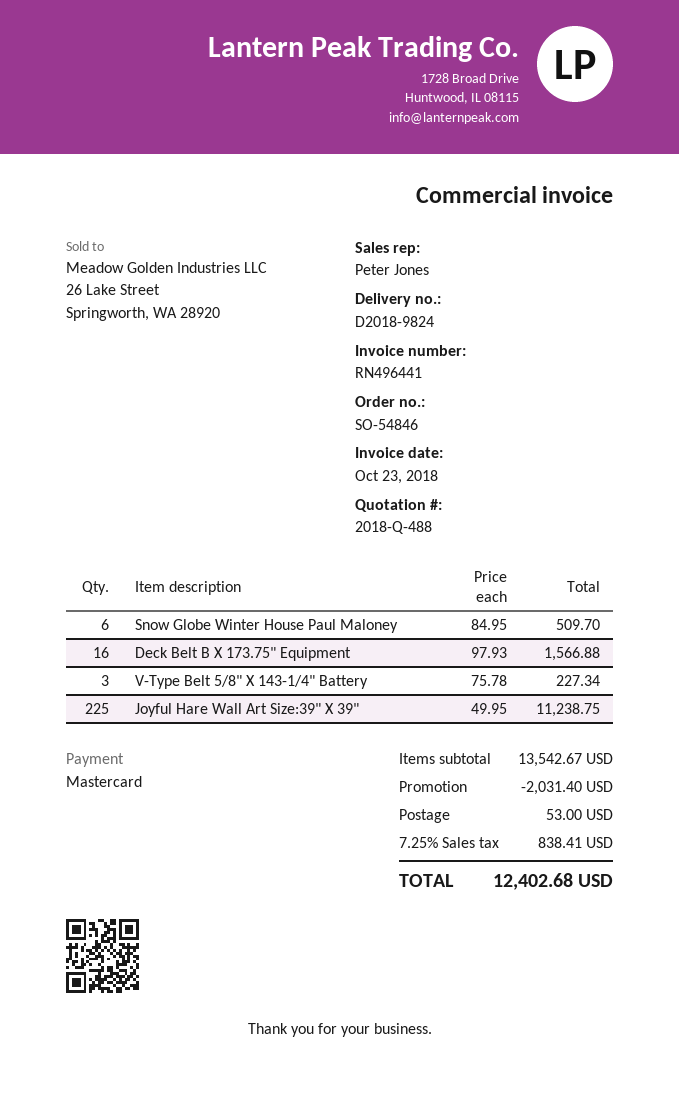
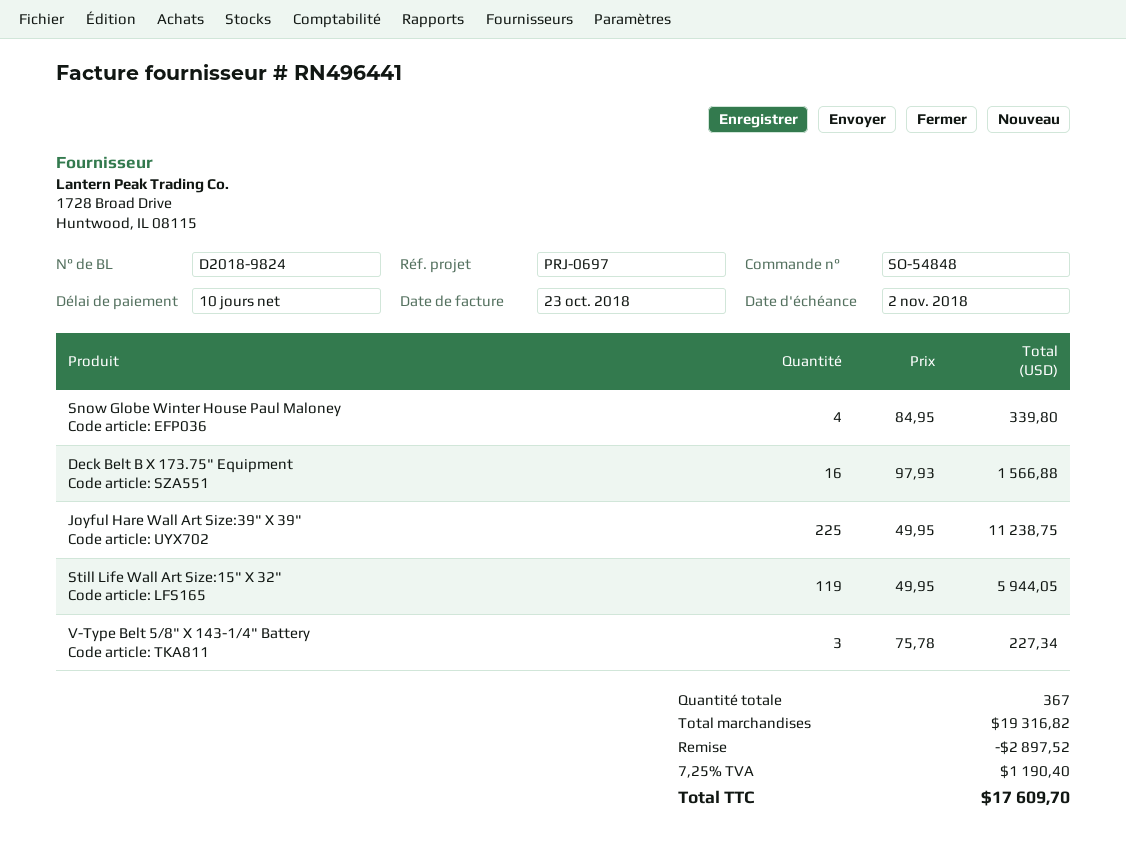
order number: SO-54846 -> SO-54848
Snow Globe Winter House Paul Maloney: 6 x 84.95 = 509.70 -> 4 x 84.95 = 339.80
Still Life Wall Art Size:15" X 32": none -> 119 x 49.95 = 5944.05
subtotal: 13542.67 -> 19316.82
discount: 2031.40 -> 2897.52
shipping: 53.00 -> none
tax: 7.25% = 838.41 -> 7.25% = 1190.40
total: 12402.68 -> 17609.70

